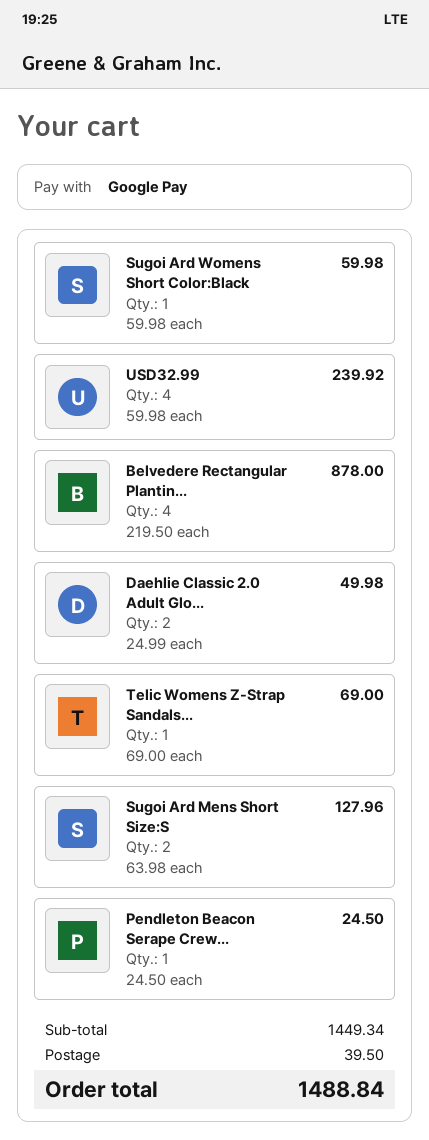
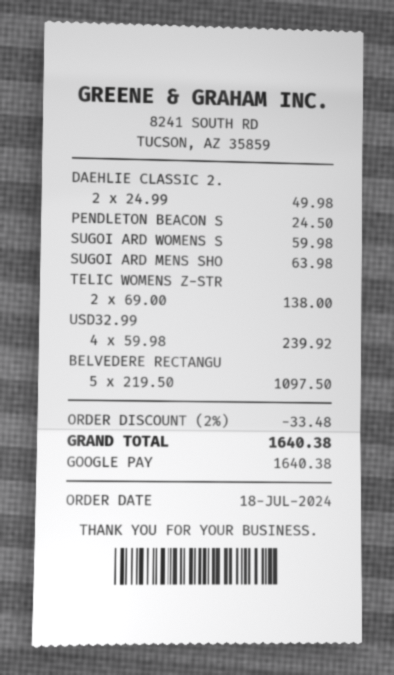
Belvedere Rectangular Plantin...: 4 x 219.50 = 878.00 -> 5 x 219.50 = 1097.50
Telic Womens Z-Strap Sandals...: 1 x 69.00 = 69.00 -> 2 x 69.00 = 138.00
Sugoi Ard Mens Short Size:S: 2 x 63.98 = 127.96 -> 1 x 63.98 = 63.98
discount: none -> 2% = 33.48
shipping: 39.50 -> none
total: 1488.84 -> 1640.38

